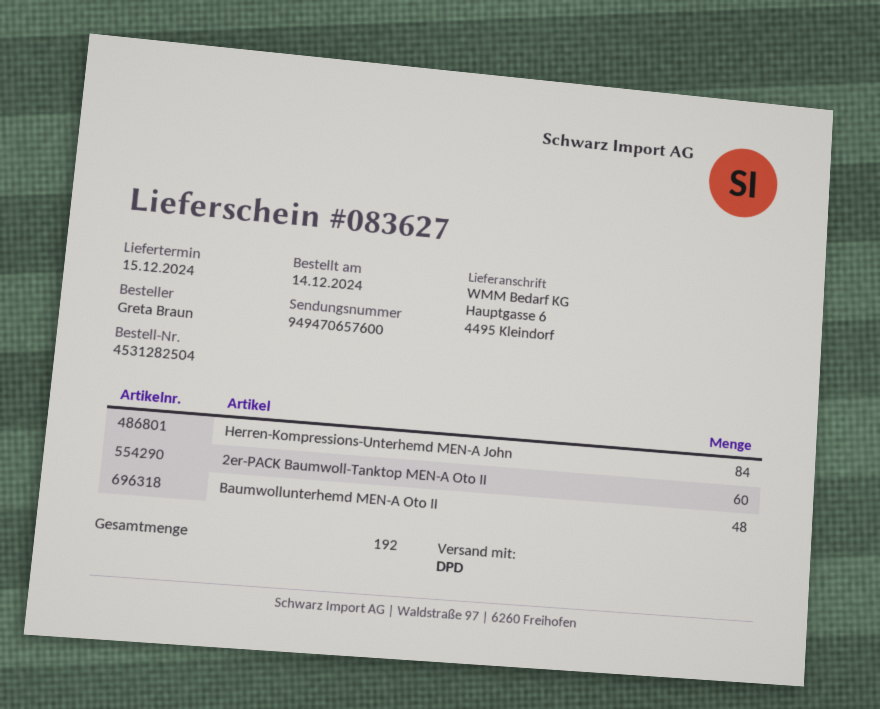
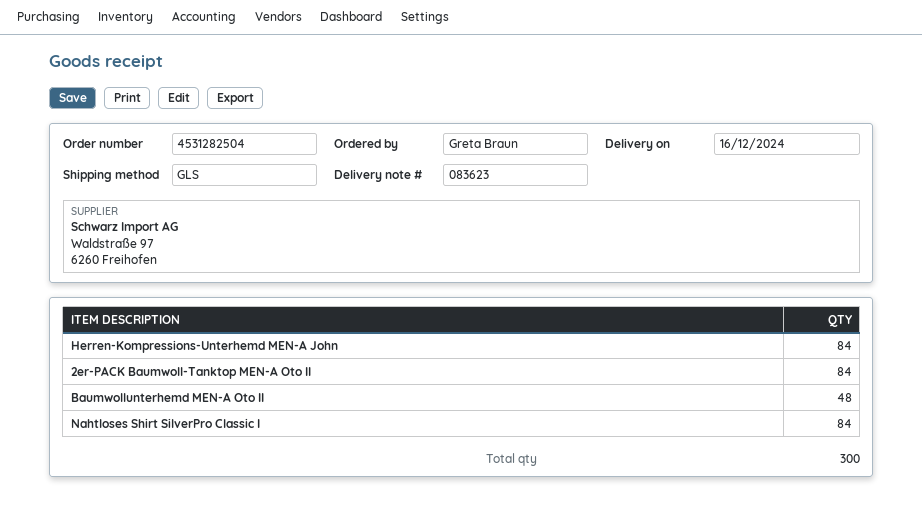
delivery note number: 083627 -> 083623
delivery date: 2024-12-15 -> 2024-12-16
shipping method: DPD -> GLS
2er-PACK Baumwoll-Tanktop MEN-A Oto II: 60 -> 84
Nahtloses Shirt SilverPro Classic I: none -> 84
total quantity: 192 -> 300

